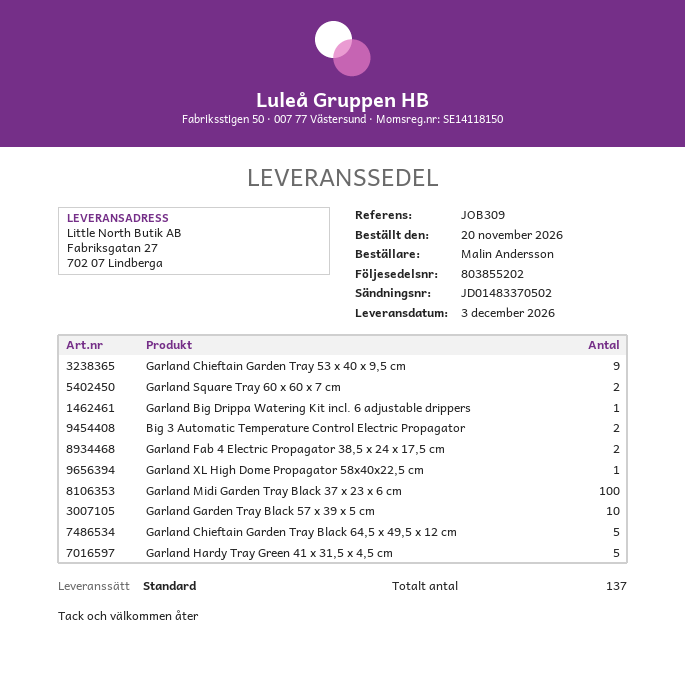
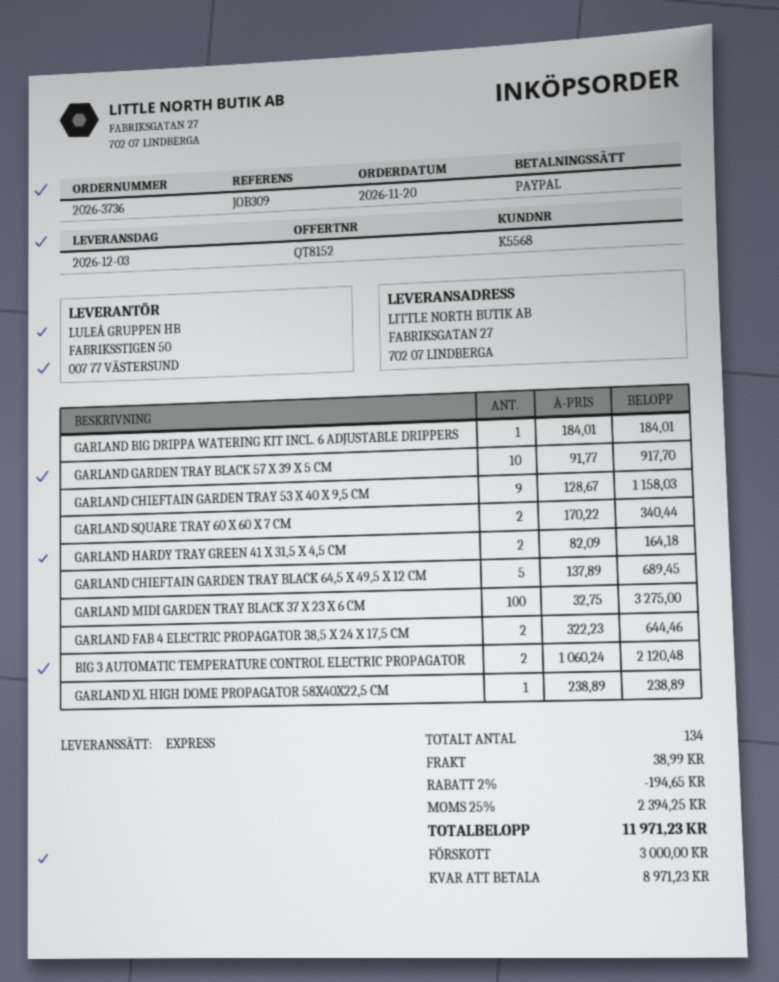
shipping method: standard -> express
Garland Hardy Tray Green 41 x 31,5 x 4,5 cm: 5 -> 2
total quantity: 137 -> 134

